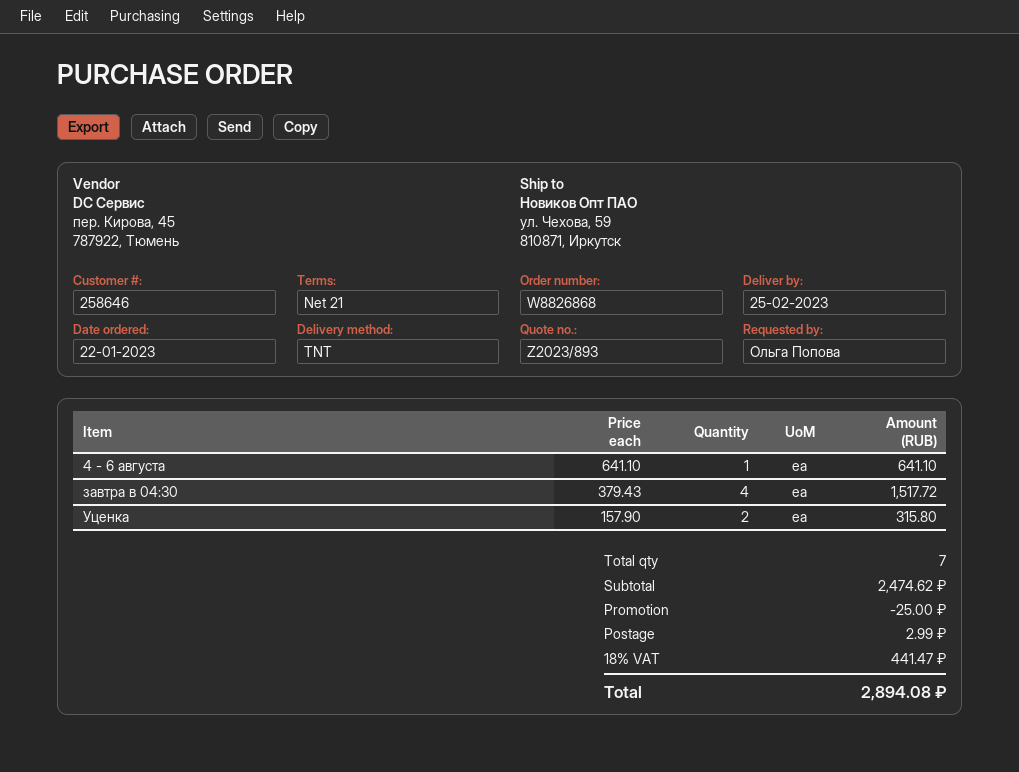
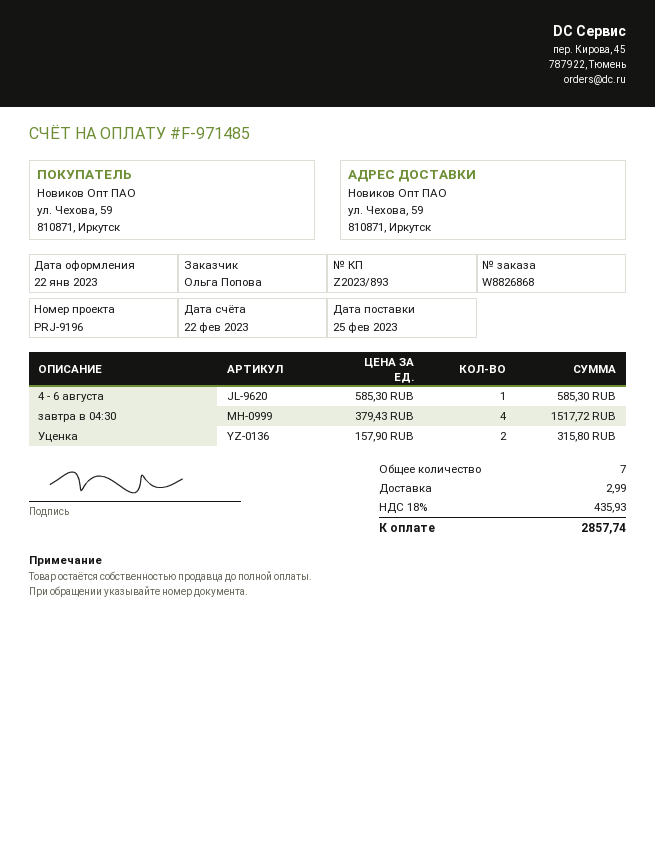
4 - 6 августа: 1 x 641.10 = 641.10 -> 1 x 585.30 = 585.30
discount: 25.00 -> none
tax: 18% = 441.47 -> 18% = 435.93
total: 2894.08 -> 2857.74

